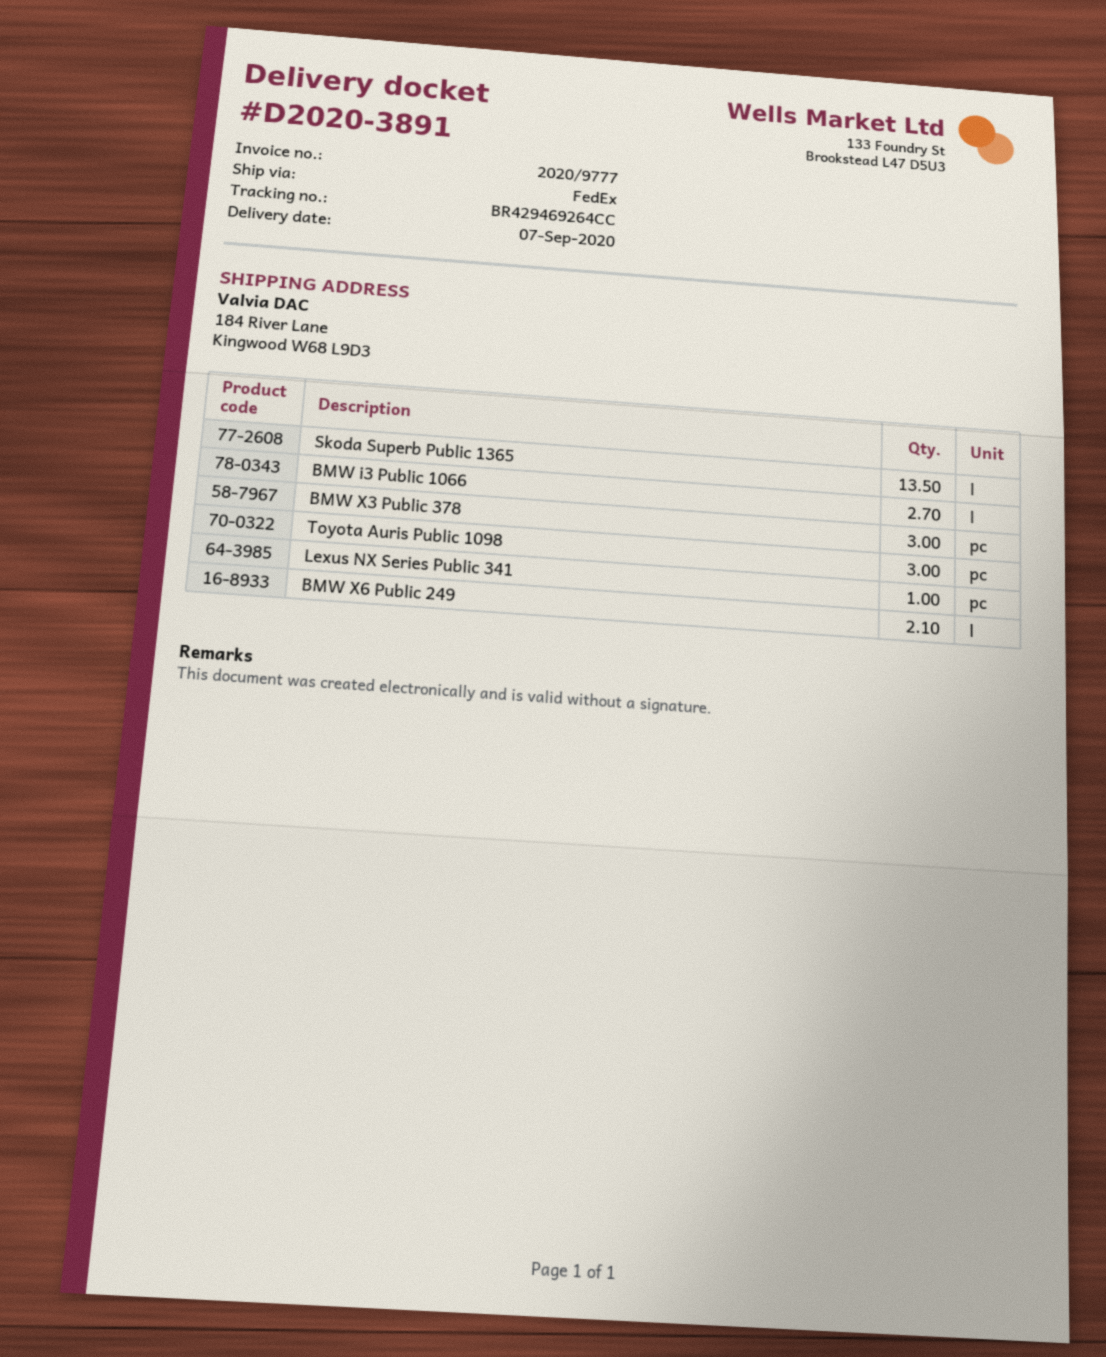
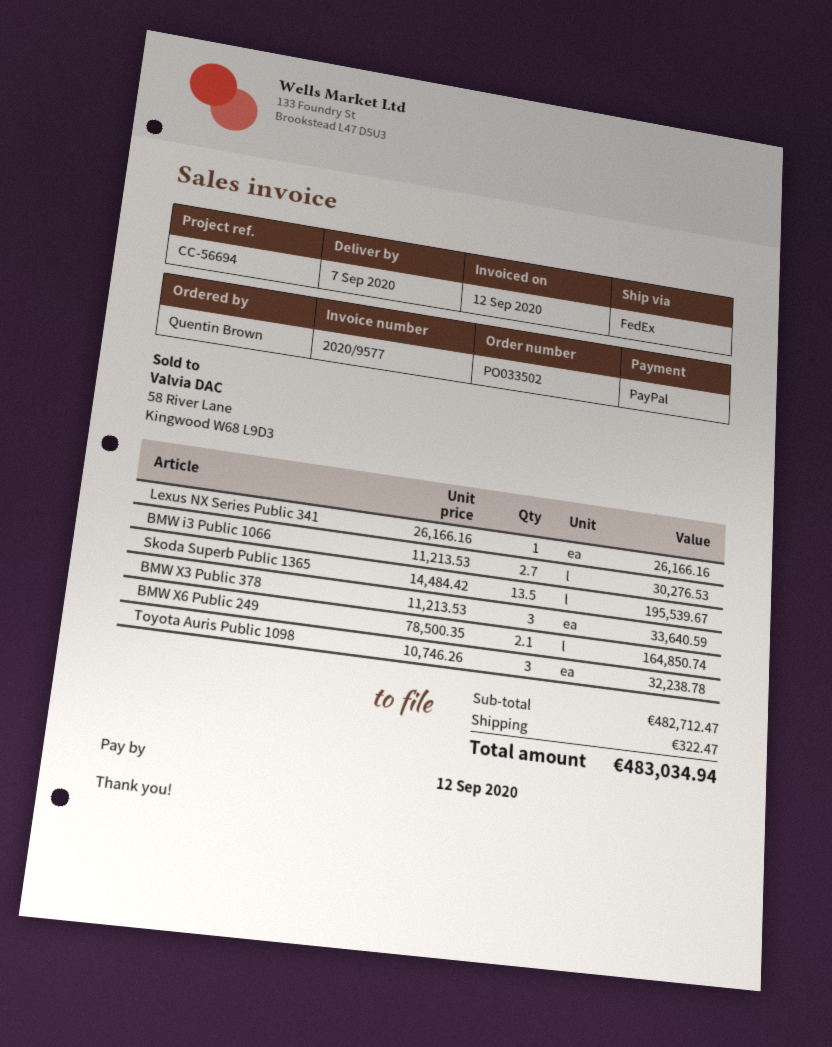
invoice number: 2020/9777 -> 2020/9577

